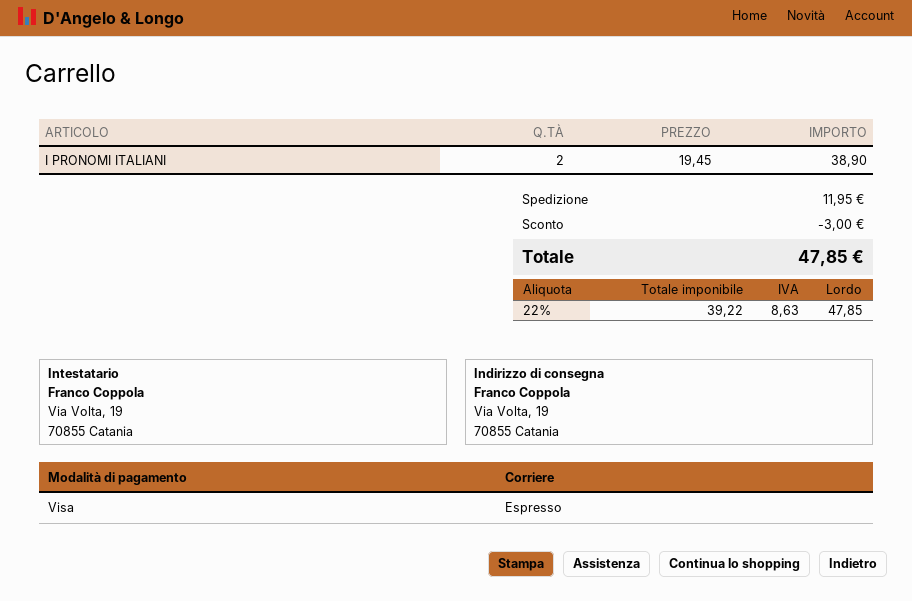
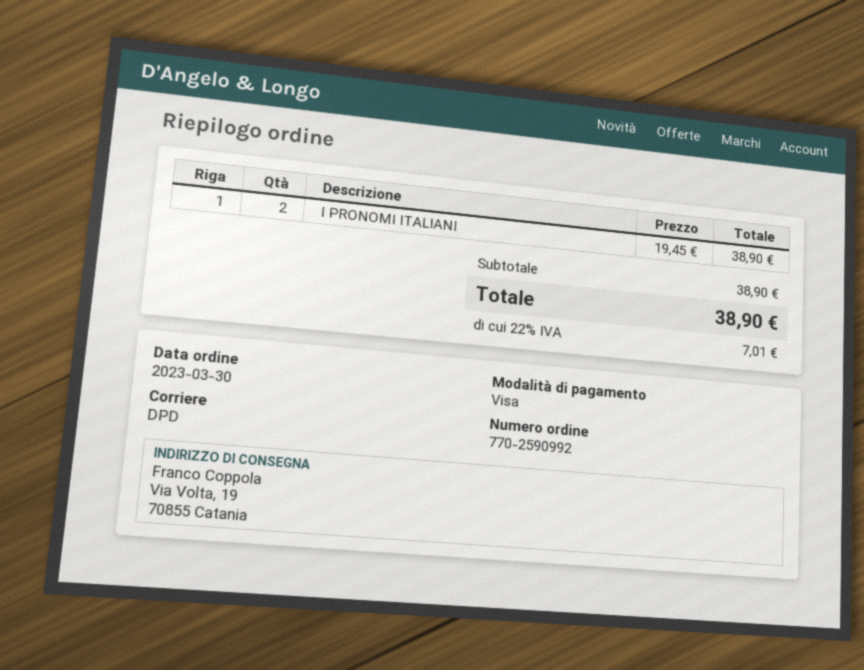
shipping method: express -> DPD
discount: 3.00 -> none
shipping: 11.95 -> none
tax: 22% = 8.63 -> 22% = 7.01
total: 47.85 -> 38.90

